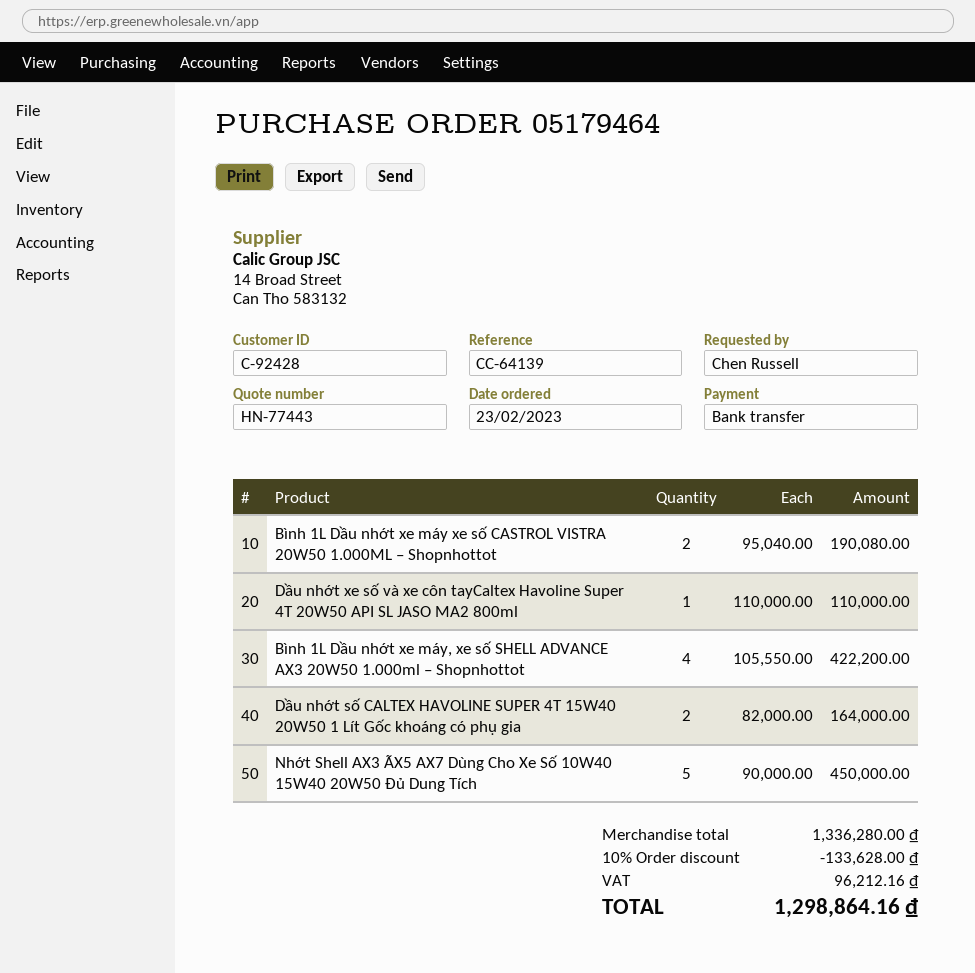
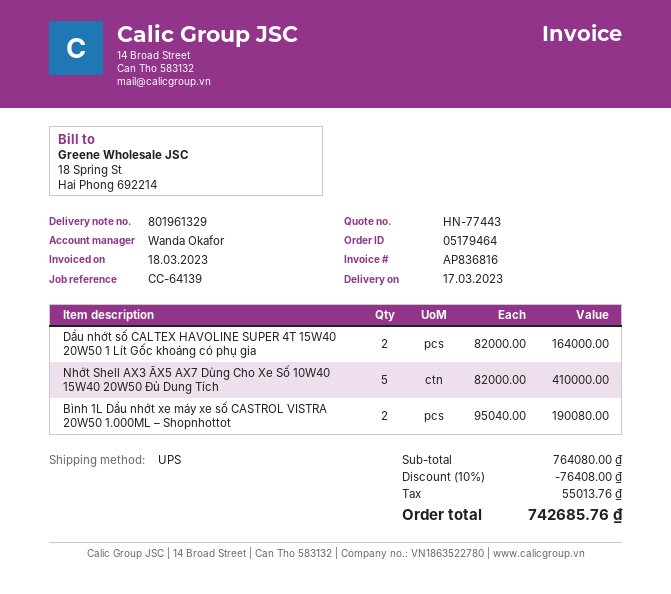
Dầu nhớt xe số và xe côn tayCaltex Havoline Super 4T 20W50 API SL JASO MA2 800ml: 1 x 110000.00 = 110000.00 -> none
Bình 1L Dầu nhớt xe máy, xe số SHELL ADVANCE AX3 20W50 1.000ml – Shopnhottot: 4 x 105550.00 = 422200.00 -> none
Nhớt Shell AX3 ÃX5 AX7 Dùng Cho Xe Số 10W40 15W40 20W50 Đủ Dung Tích: 5 x 90000.00 = 450000.00 -> 5 x 82000.00 = 410000.00
subtotal: 1336280.00 -> 764080.00
discount: 10% = 133628.00 -> 10% = 76408.00
tax: 96212.16 -> 55013.76
total: 1298864.16 -> 742685.76

